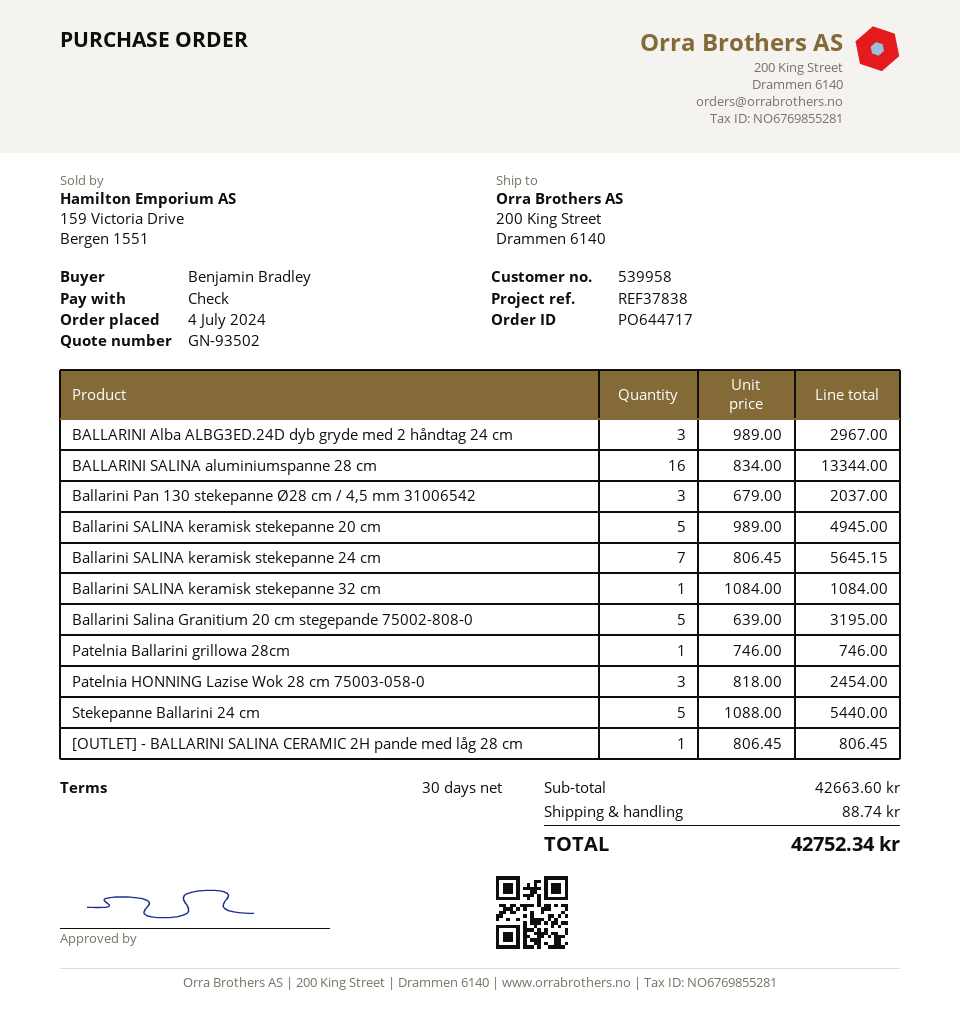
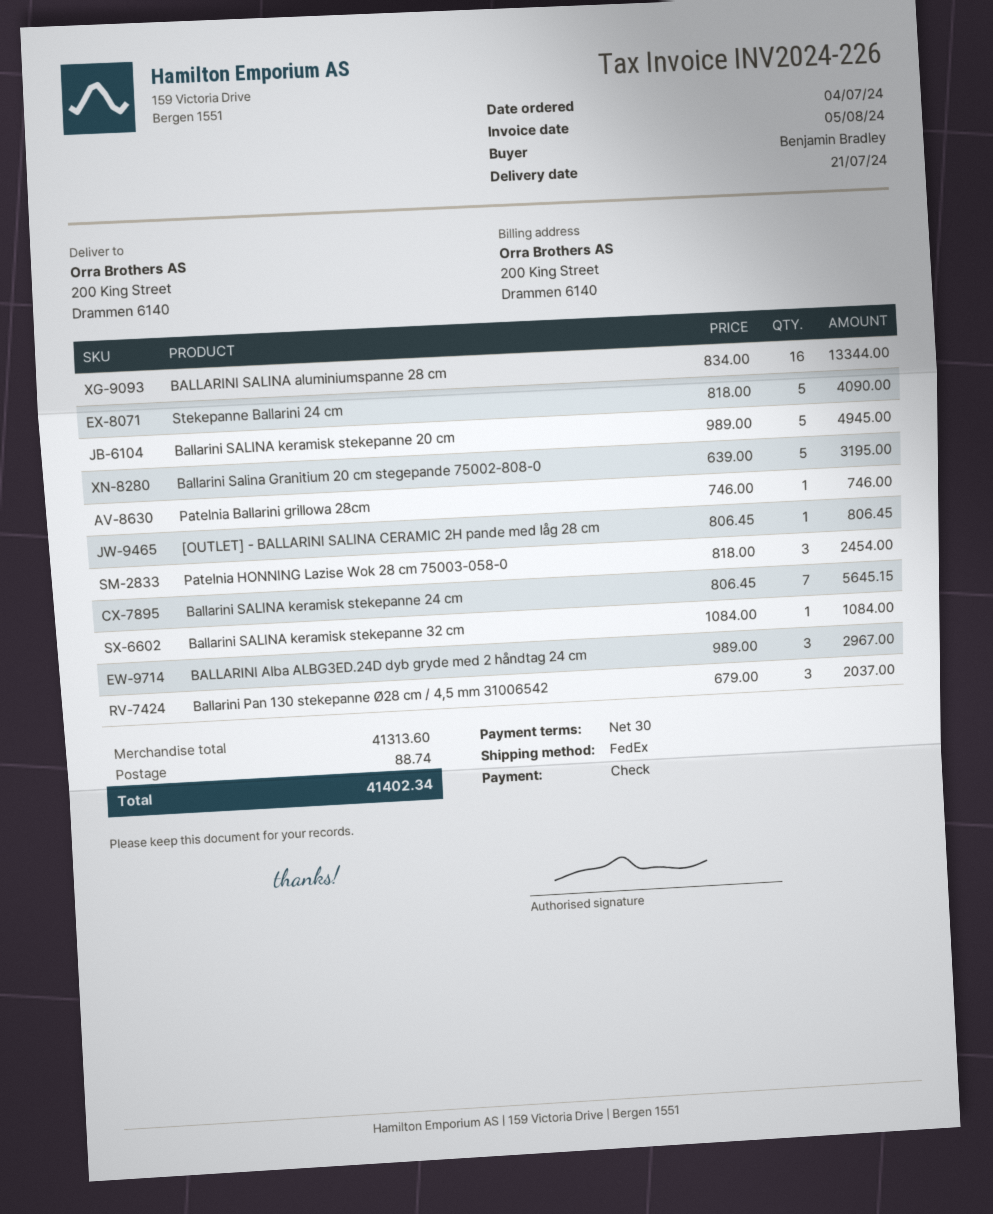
Stekepanne Ballarini 24 cm: 5 x 1088.00 = 5440.00 -> 5 x 818.00 = 4090.00
subtotal: 42663.60 -> 41313.60
total: 42752.34 -> 41402.34

